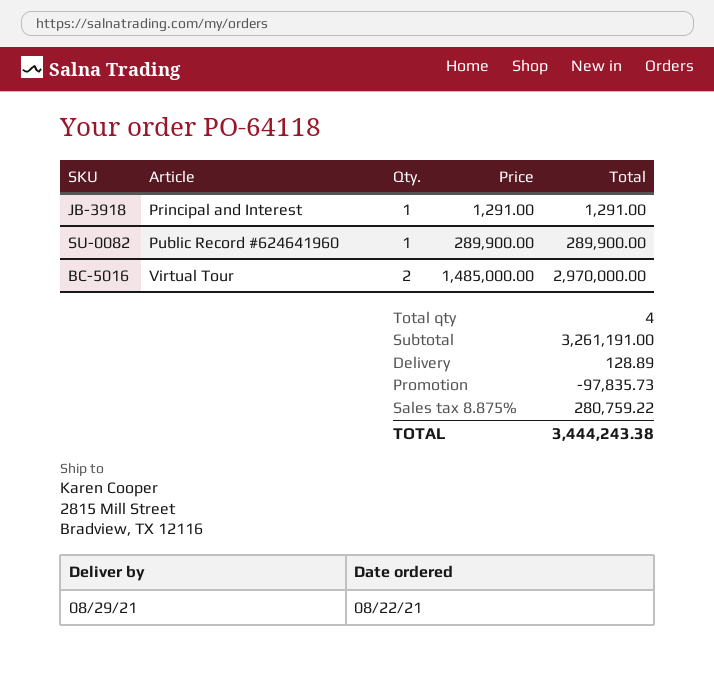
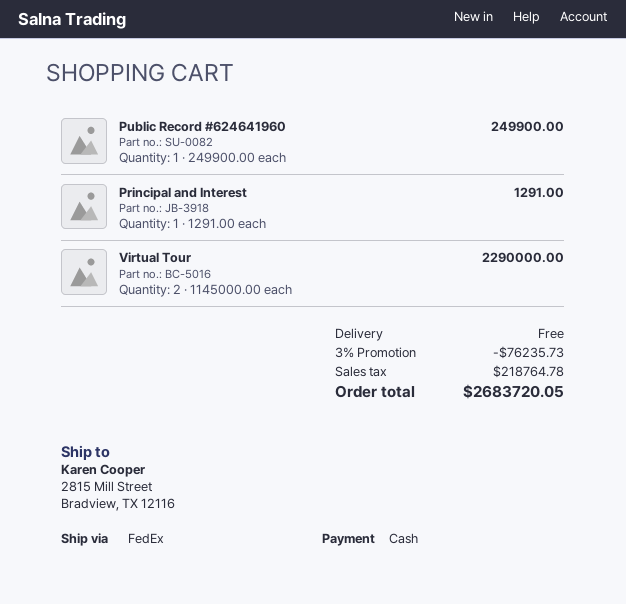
Public Record #624641960: 1 x 289900.00 = 289900.00 -> 1 x 249900.00 = 249900.00
Virtual Tour: 2 x 1485000.00 = 2970000.00 -> 2 x 1145000.00 = 2290000.00
discount: 97835.73 -> 76235.73
shipping: 128.89 -> 0.00
tax: 280759.22 -> 218764.78
total: 3444243.38 -> 2683720.05

